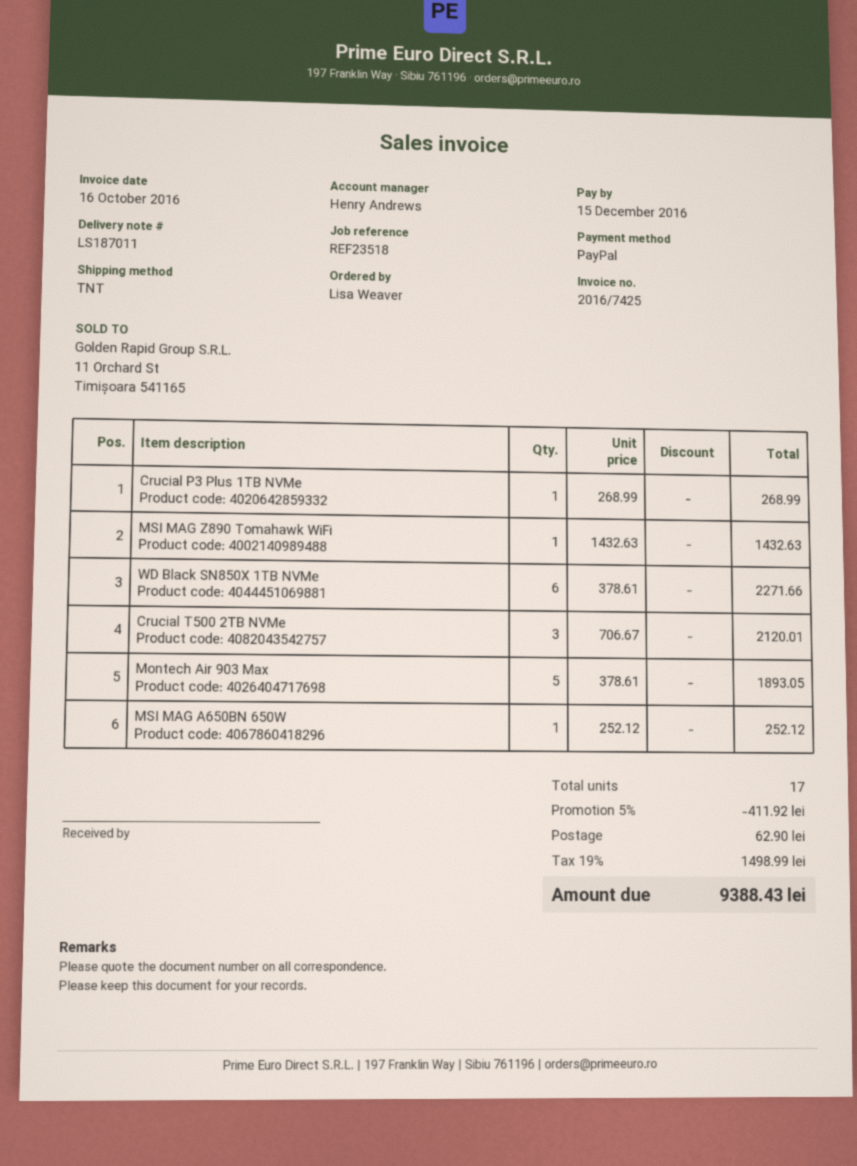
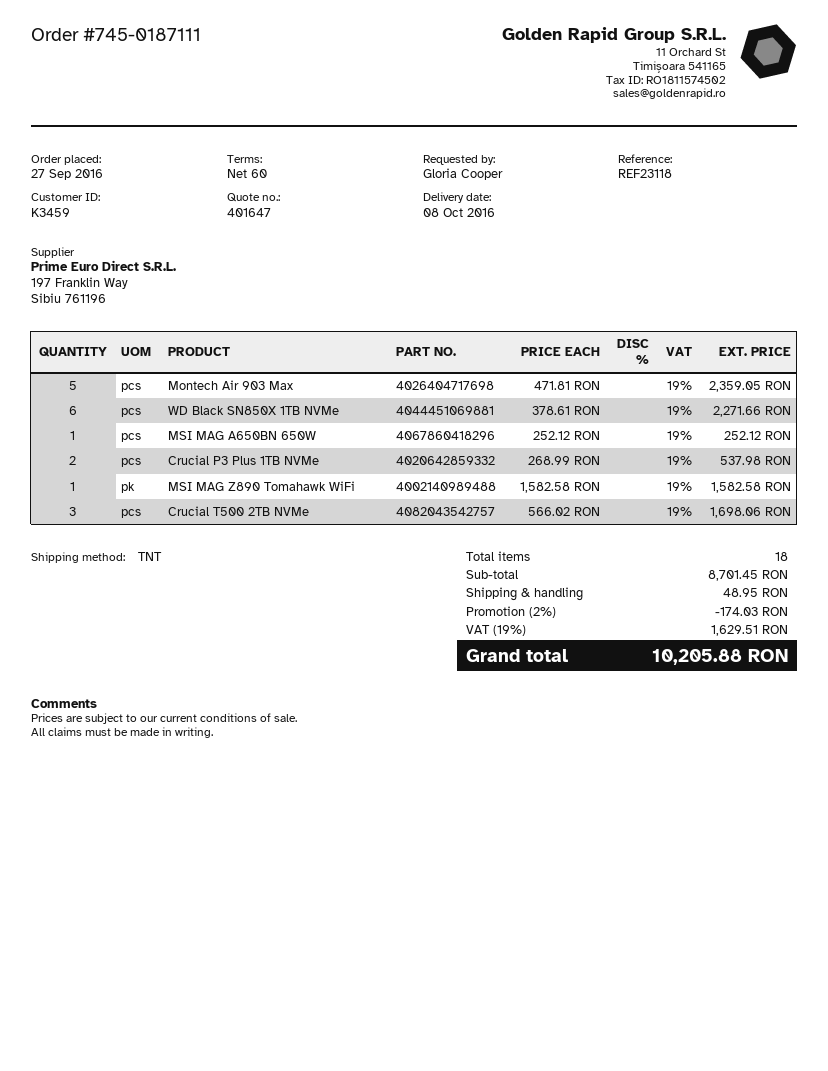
reference: REF23518 -> REF23118
ordered by: Lisa Weaver -> Gloria Cooper
Crucial P3 Plus 1TB NVMe: 1 x 268.99 = 268.99 -> 2 x 268.99 = 537.98
MSI MAG Z890 Tomahawk WiFi: 1 x 1432.63 = 1432.63 -> 1 x 1582.58 = 1582.58
Crucial T500 2TB NVMe: 3 x 706.67 = 2120.01 -> 3 x 566.02 = 1698.06
Montech Air 903 Max: 5 x 378.61 = 1893.05 -> 5 x 471.81 = 2359.05
total quantity: 17 -> 18
discount: 5% = 411.92 -> 2% = 174.03
shipping: 62.90 -> 48.95
tax: 19% = 1498.99 -> 19% = 1629.51
total: 9388.43 -> 10205.88

